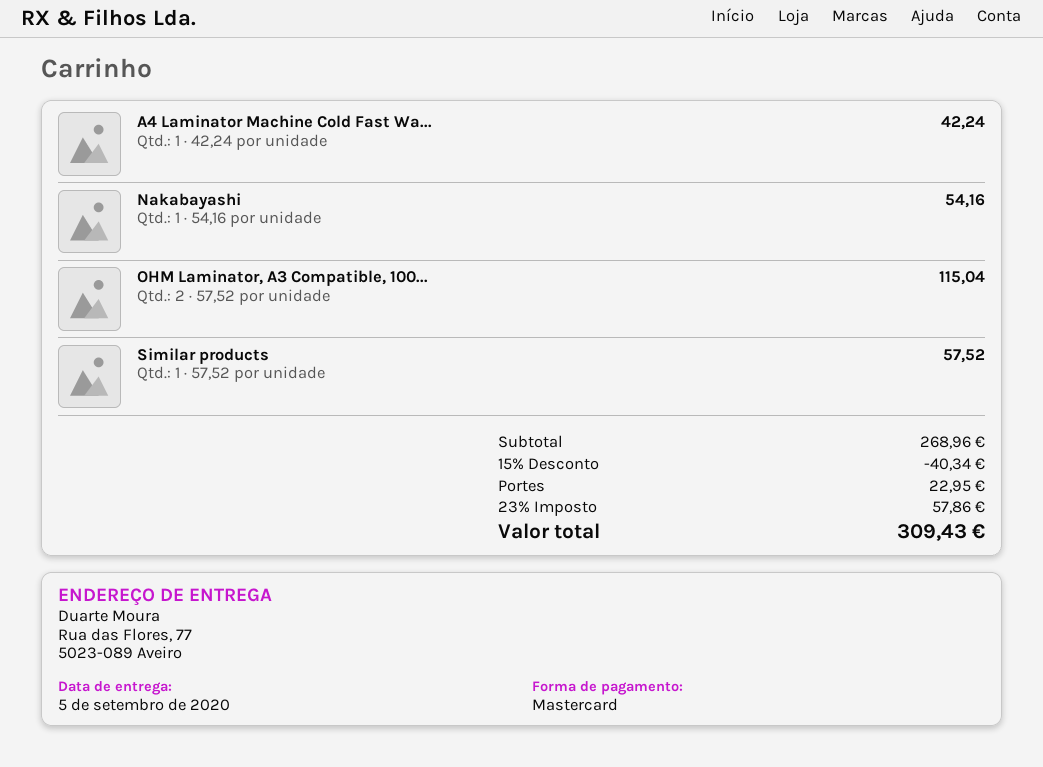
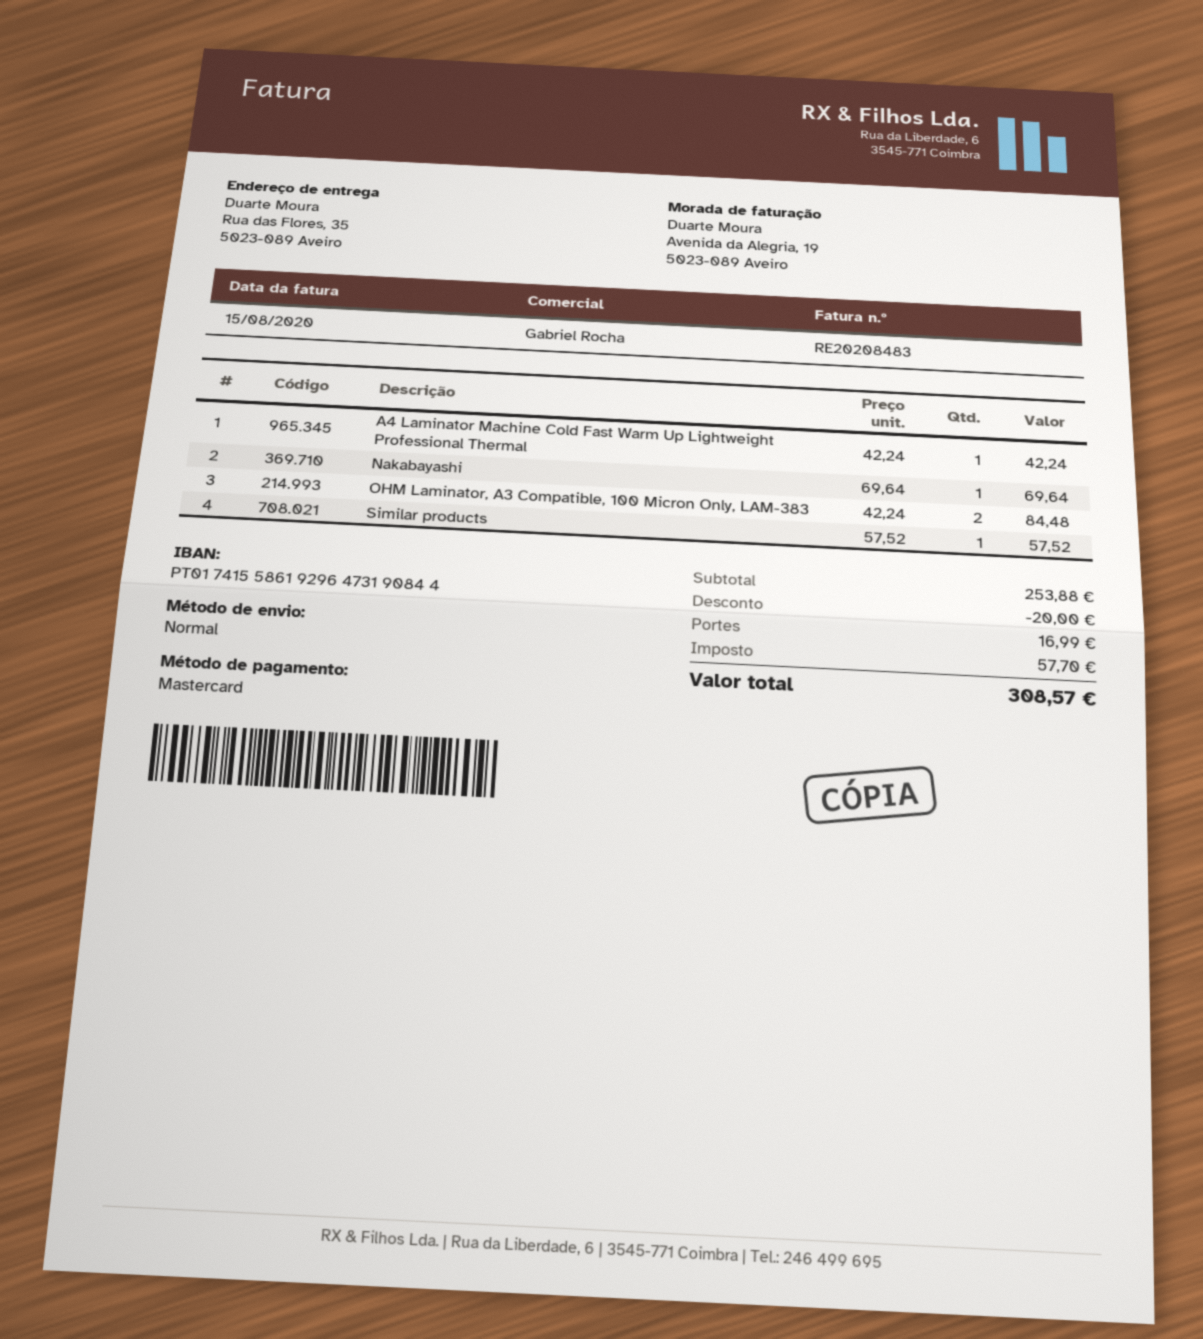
ship to: Rua das Flores, 77, 5023-089 Aveiro -> Rua das Flores, 35, 5023-089 Aveiro
Nakabayashi: 1 x 54.16 = 54.16 -> 1 x 69.64 = 69.64
OHM Laminator, A3 Compatible, 100...: 2 x 57.52 = 115.04 -> 2 x 42.24 = 84.48
subtotal: 268.96 -> 253.88
discount: 40.34 -> 20.00
shipping: 22.95 -> 16.99
tax: 57.86 -> 57.70
total: 309.43 -> 308.57

